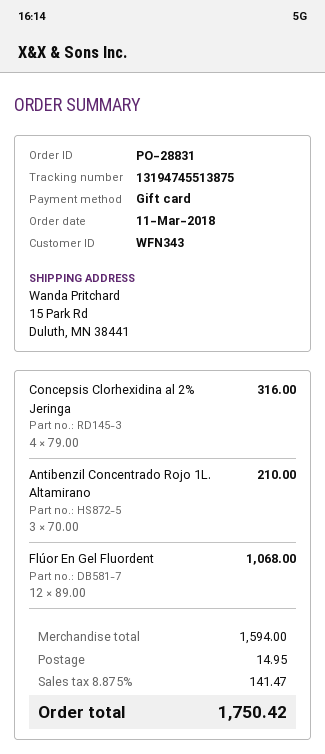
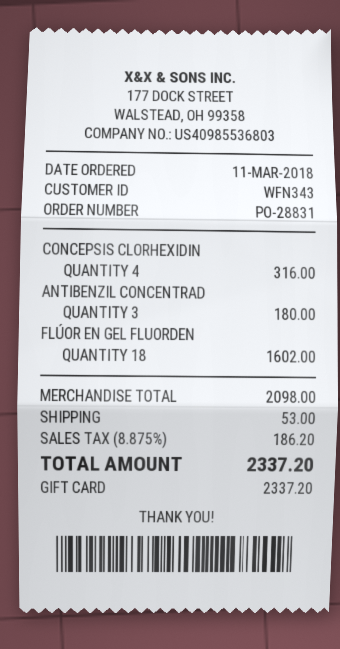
Antibenzil Concentrado Rojo 1L. Altamirano: 3 for 210.00 -> 3 for 180.00
Flúor En Gel Fluordent: 12 for 1068.00 -> 18 for 1602.00
subtotal: 1594.00 -> 2098.00
shipping: 14.95 -> 53.00
tax: 8.875% = 141.47 -> 8.875% = 186.20
total: 1750.42 -> 2337.20

